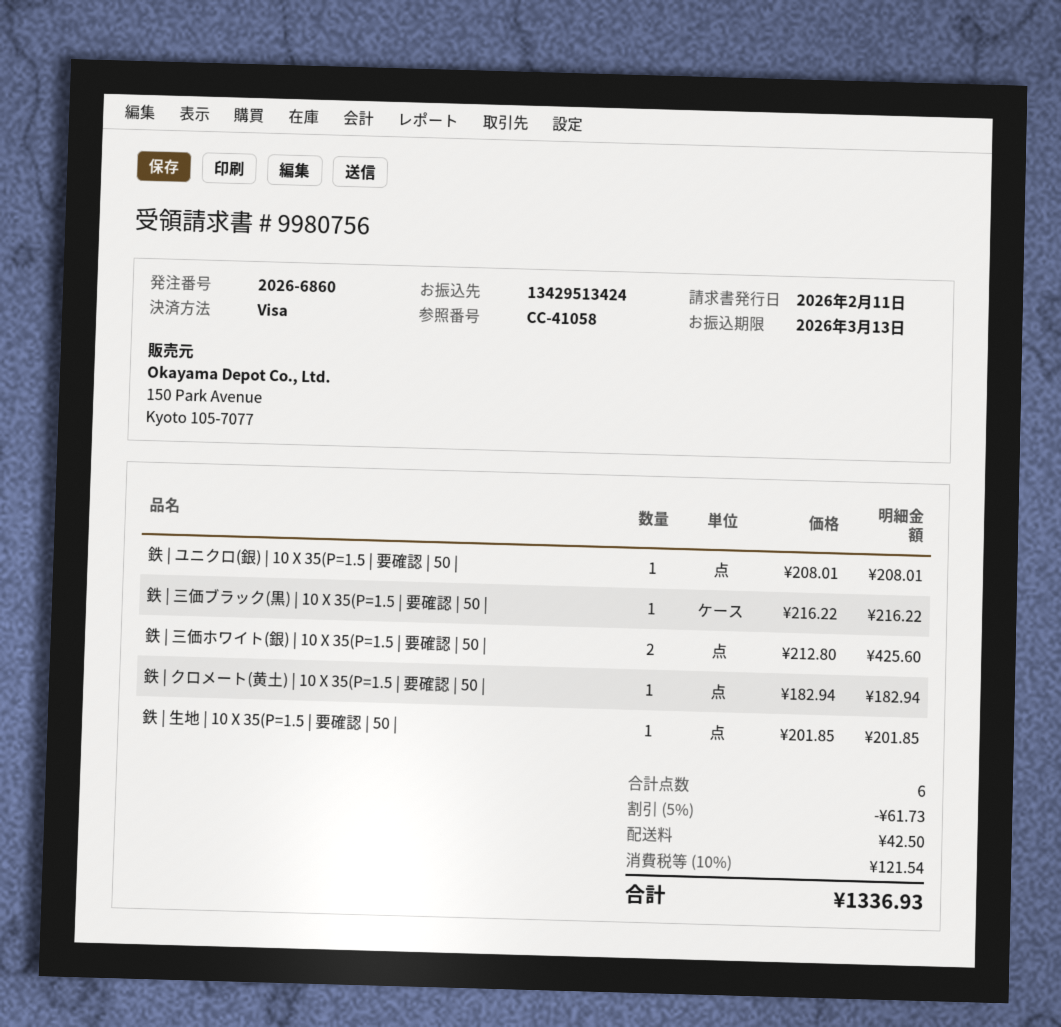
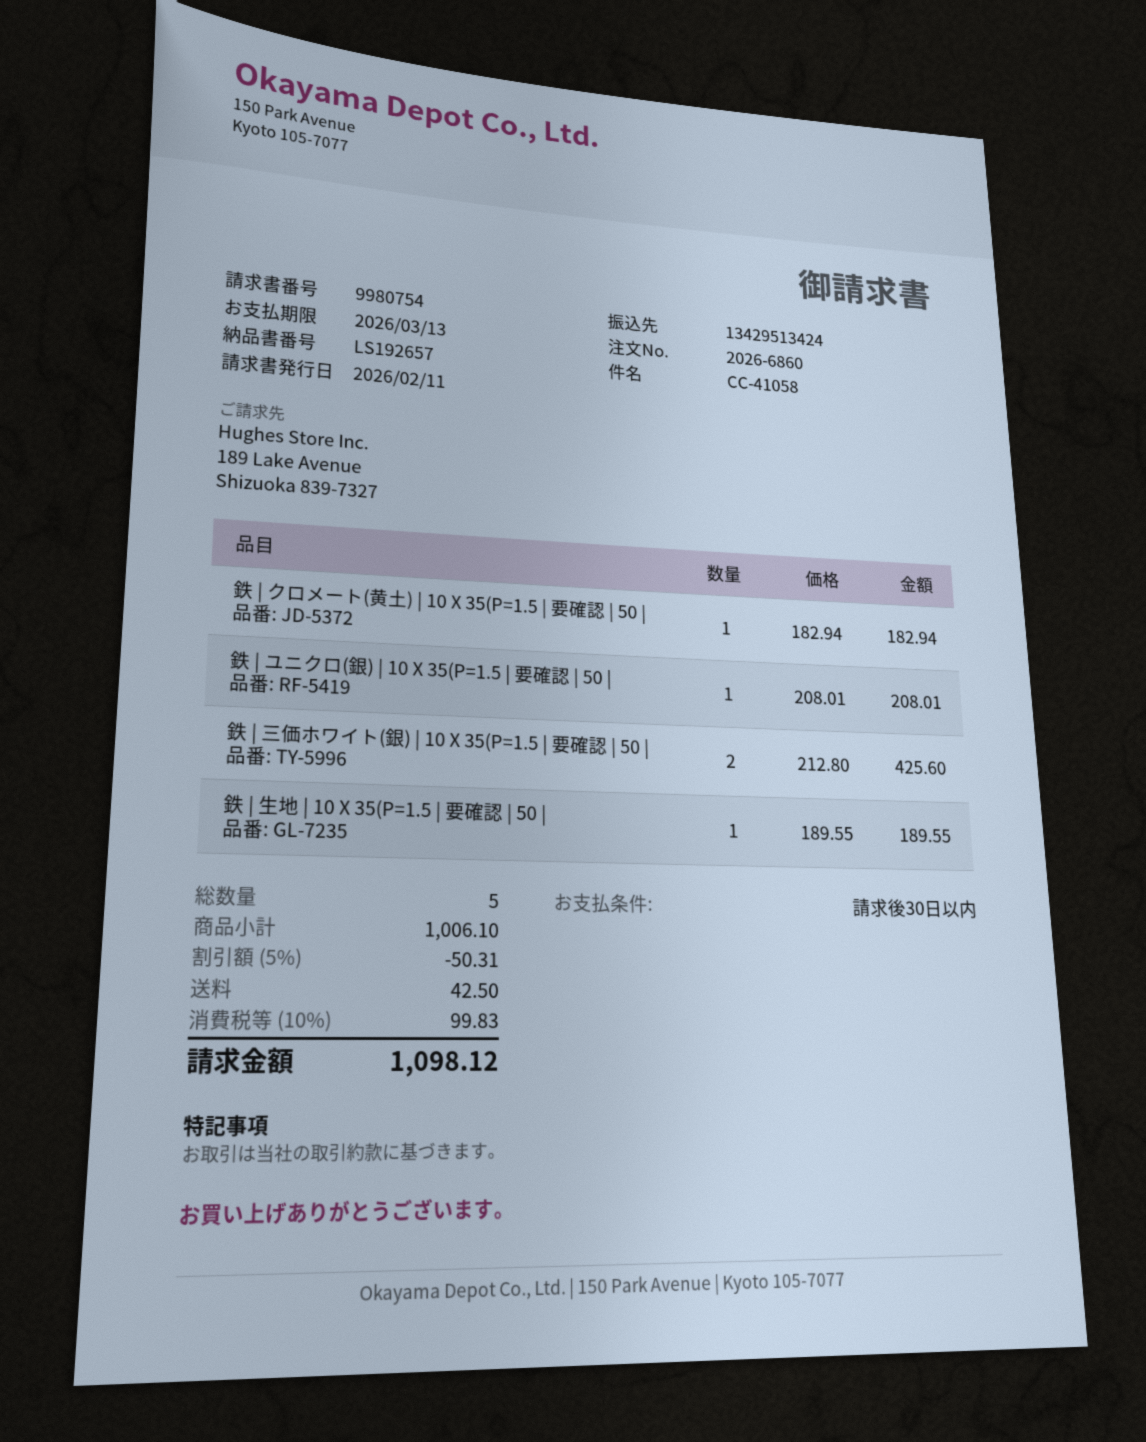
invoice number: 9980756 -> 9980754
鉄 | 三価ブラック(黒) | 10 X 35(P=1.5 | 要確認 | 50 |: 1 x 216.22 = 216.22 -> none
鉄 | 生地 | 10 X 35(P=1.5 | 要確認 | 50 |: 1 x 201.85 = 201.85 -> 1 x 189.55 = 189.55
total quantity: 6 -> 5
discount: 5% = 61.73 -> 5% = 50.31
tax: 10% = 121.54 -> 10% = 99.83
total: 1336.93 -> 1098.12

